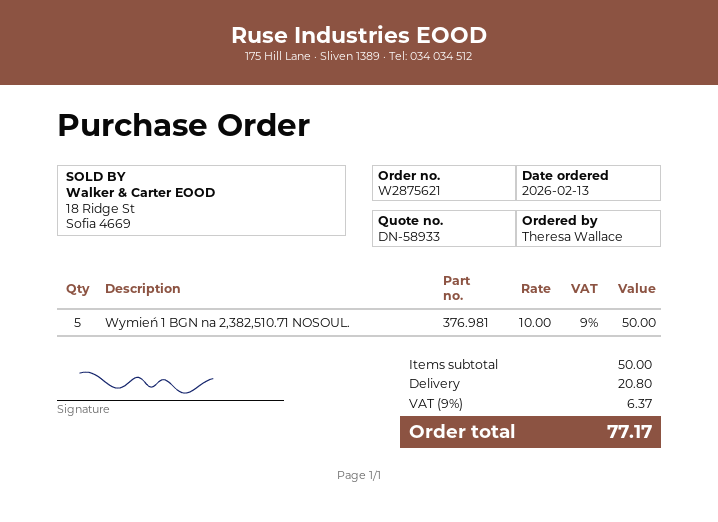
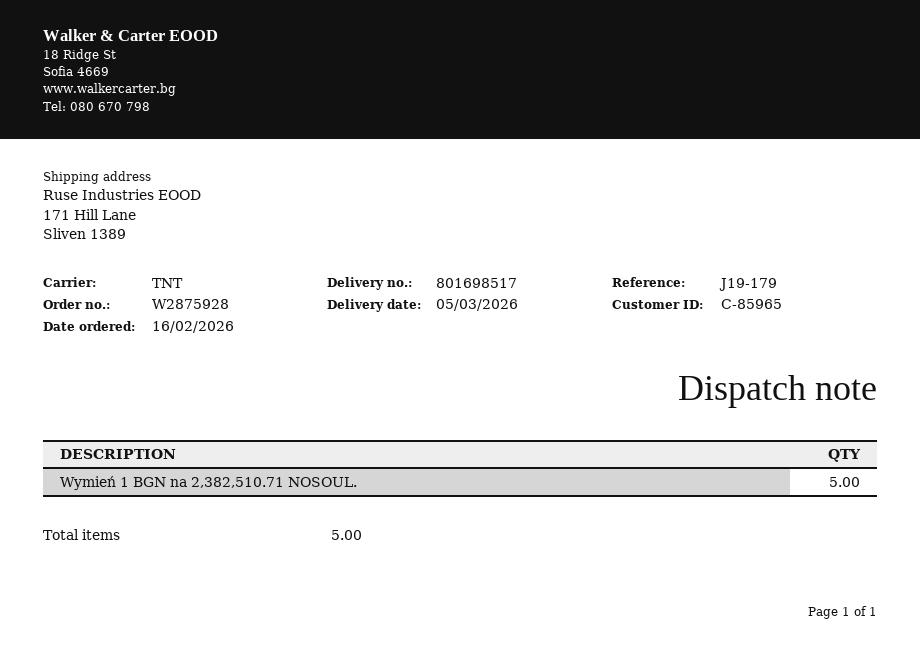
order number: W2875621 -> W2875928
order date: 2026-02-13 -> 2026-02-16

